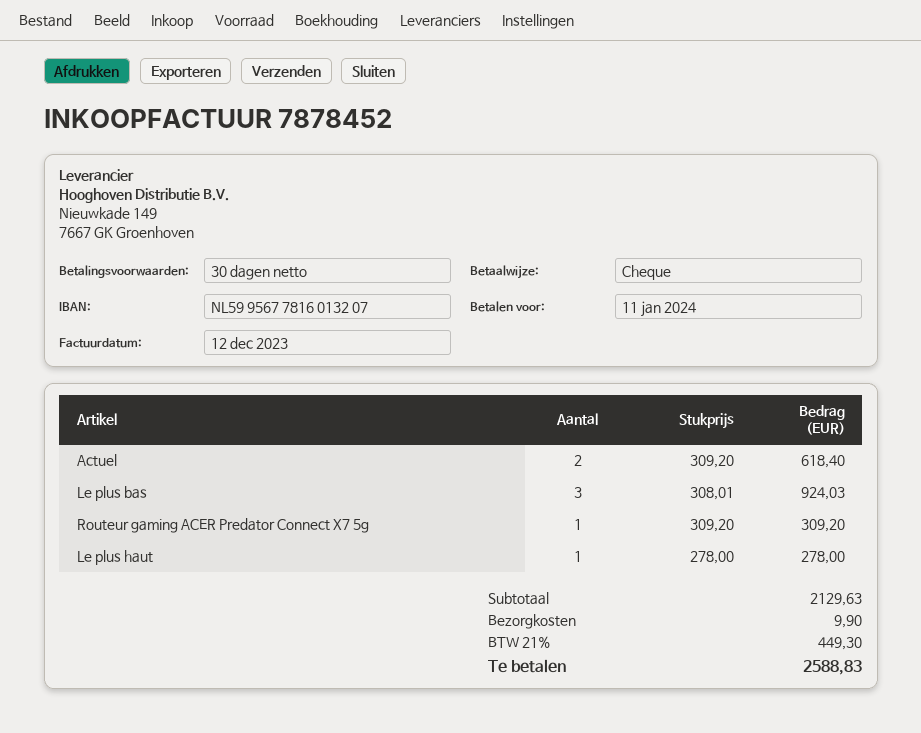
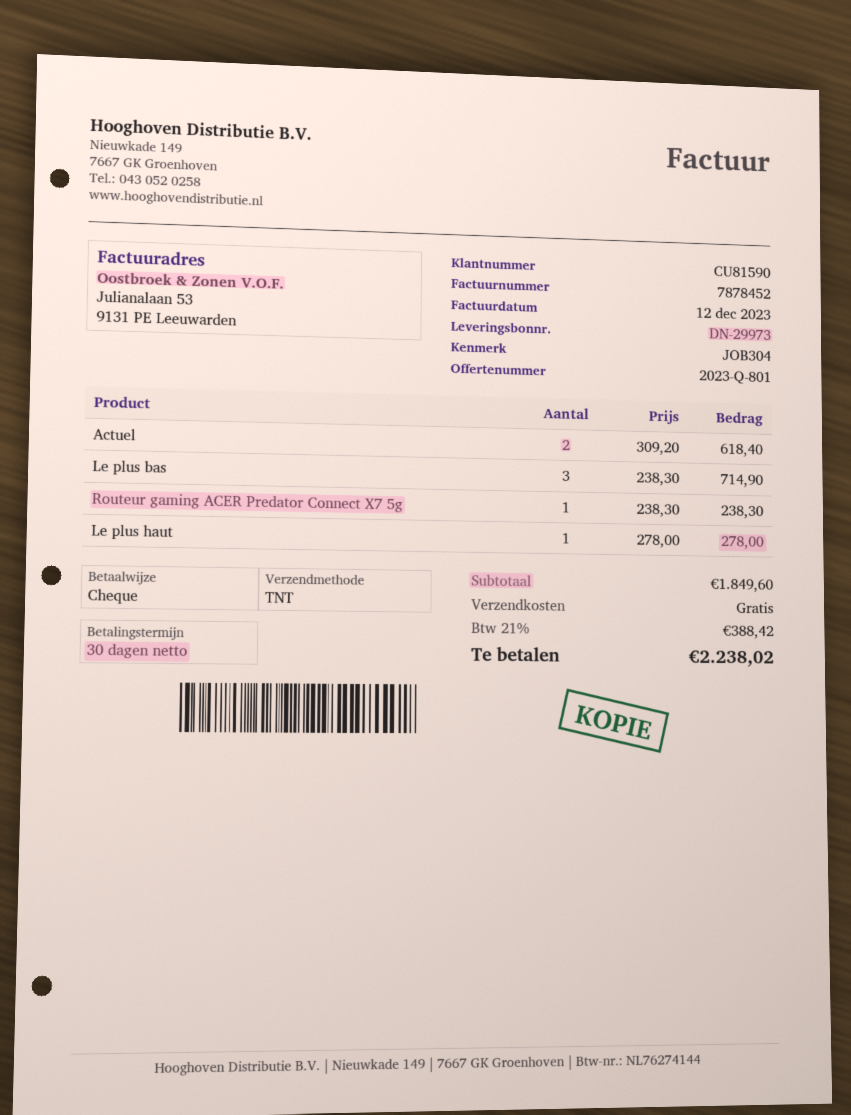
Le plus bas: 3 x 308.01 = 924.03 -> 3 x 238.30 = 714.90
Routeur gaming ACER Predator Connect X7 5g: 1 x 309.20 = 309.20 -> 1 x 238.30 = 238.30
subtotal: 2129.63 -> 1849.60
shipping: 9.90 -> 0.00
tax: 21% = 449.30 -> 21% = 388.42
total: 2588.83 -> 2238.02

